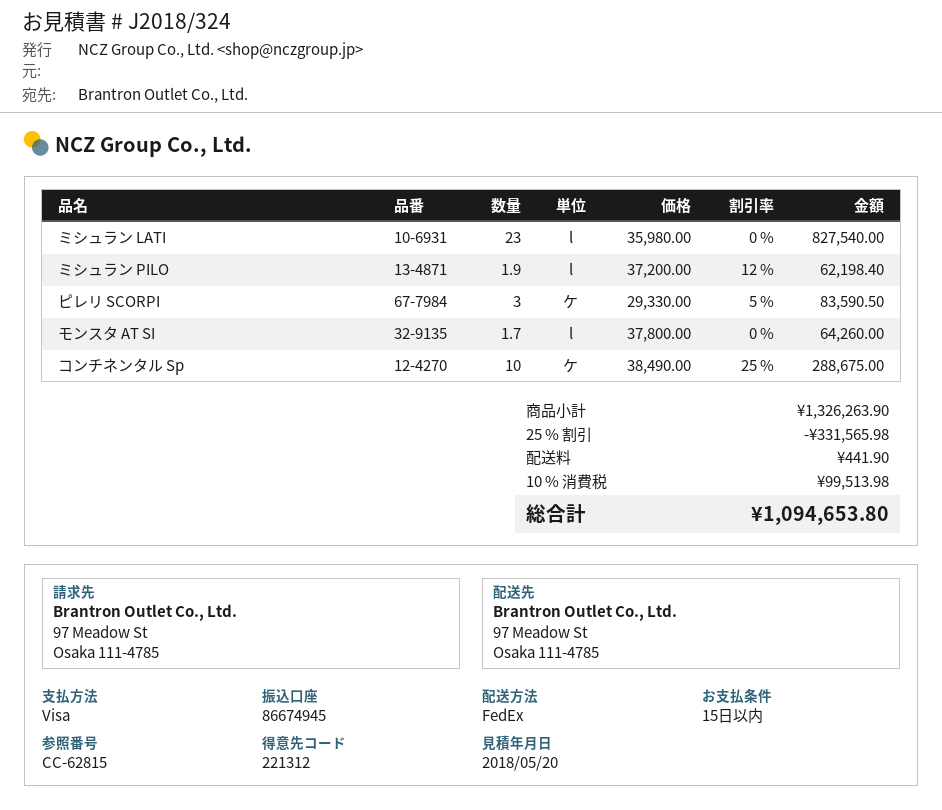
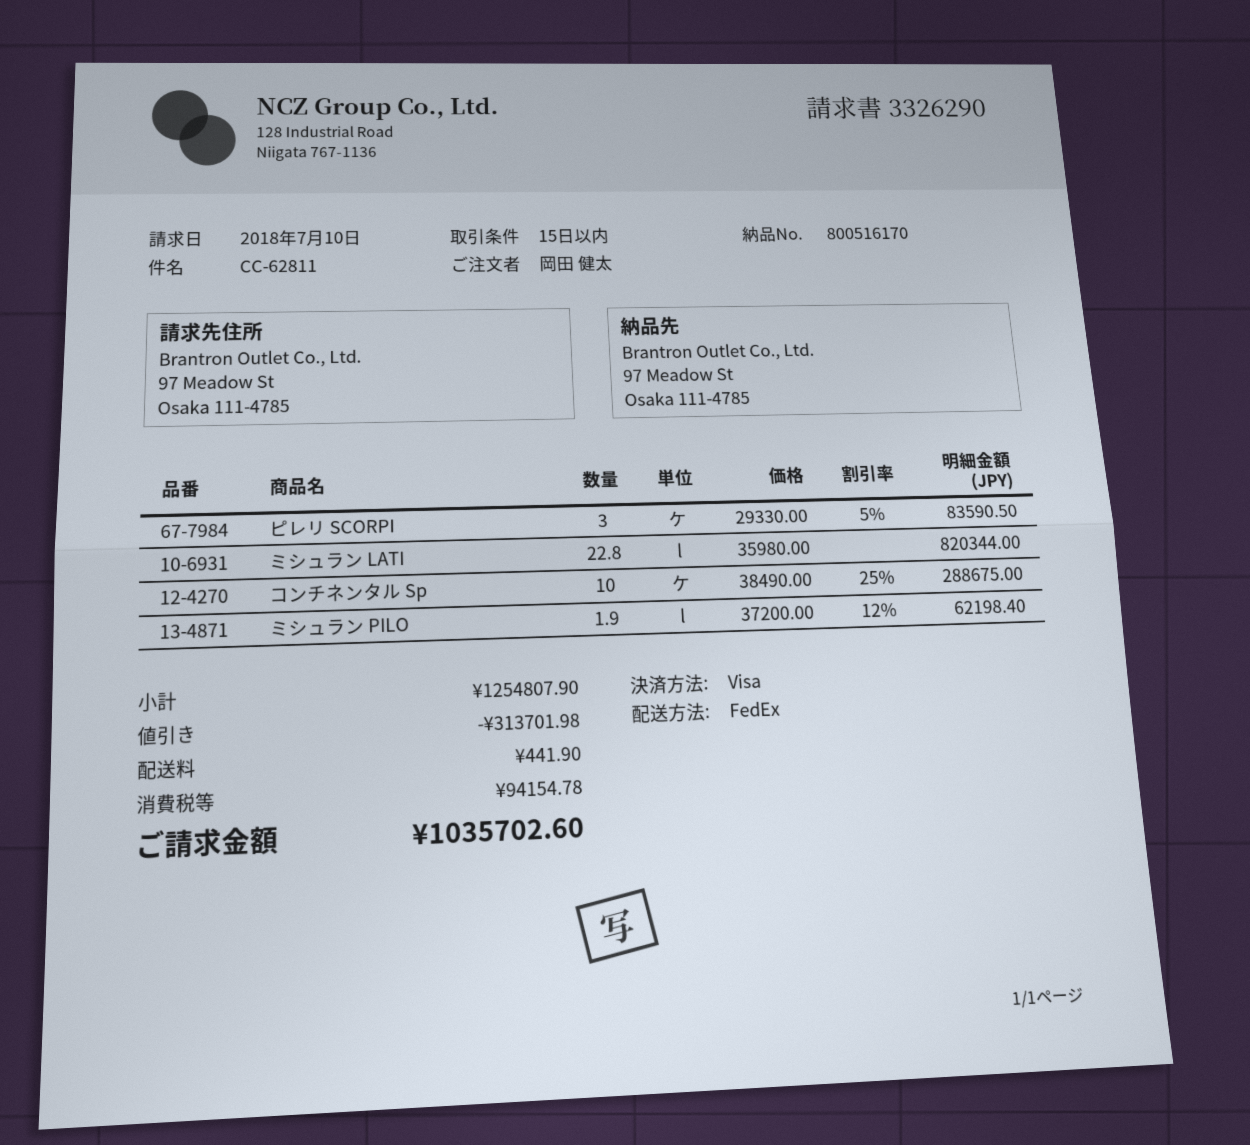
reference: CC-62815 -> CC-62811
ミシュラン LATI: 23 x 35980.00 = 827540.00 -> 22.8 x 35980.00 = 820344.00
モンスタ AT SI: 1.7 x 37800.00 = 64260.00 -> none
subtotal: 1326263.90 -> 1254807.90
discount: 331565.98 -> 313701.98
tax: 99513.98 -> 94154.78
total: 1094653.80 -> 1035702.60

